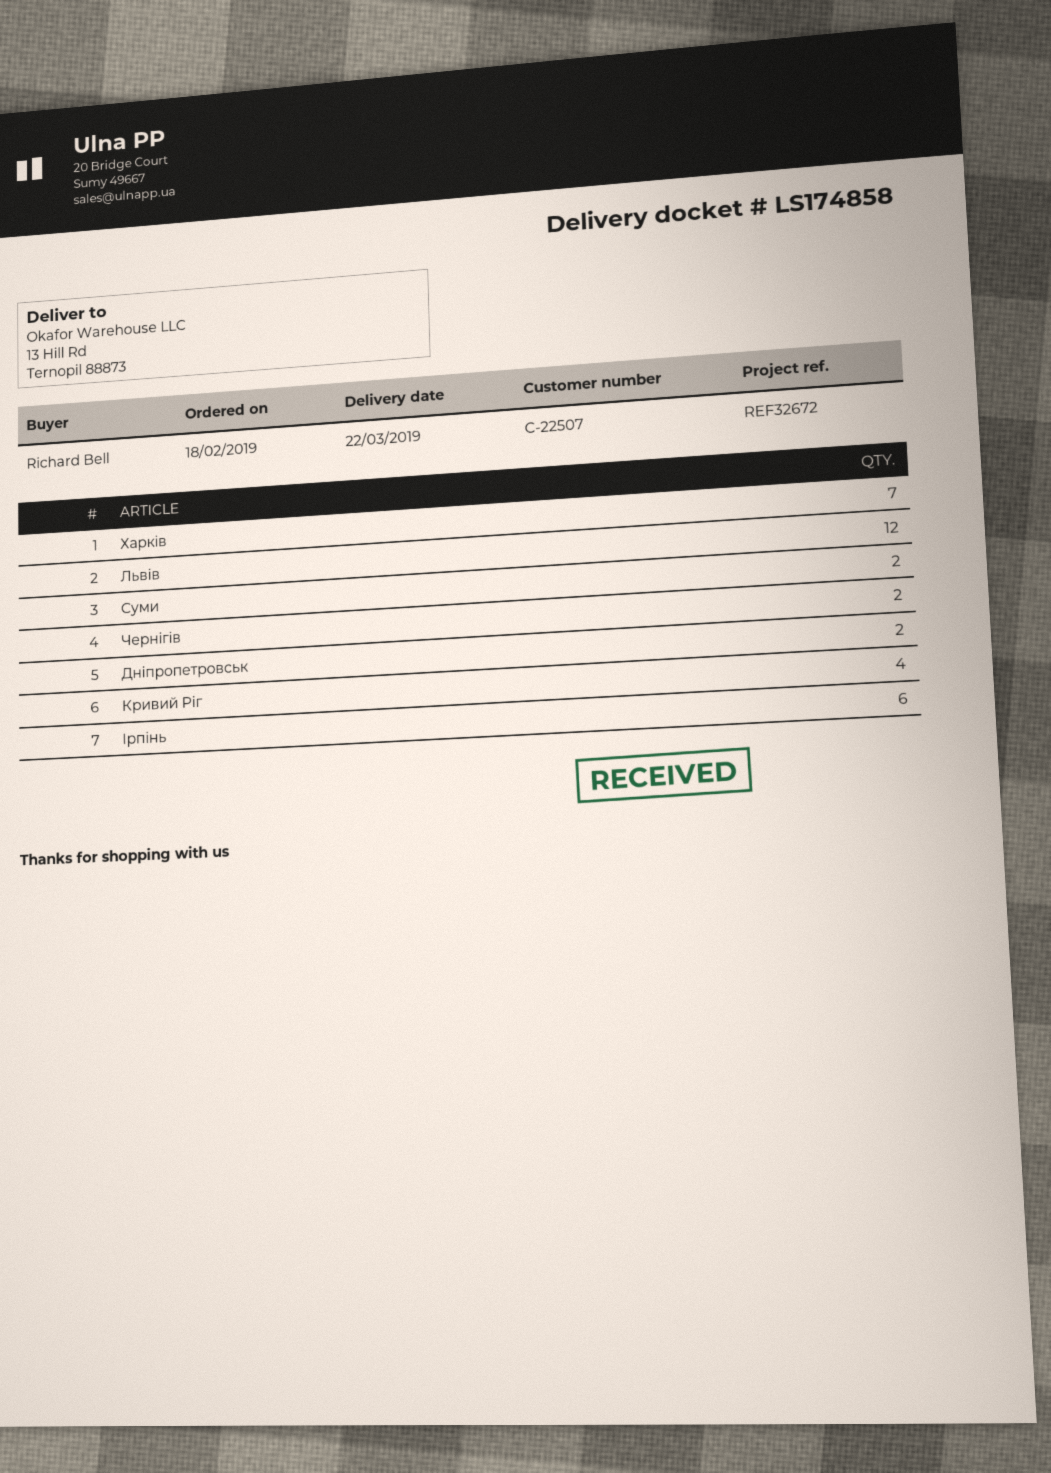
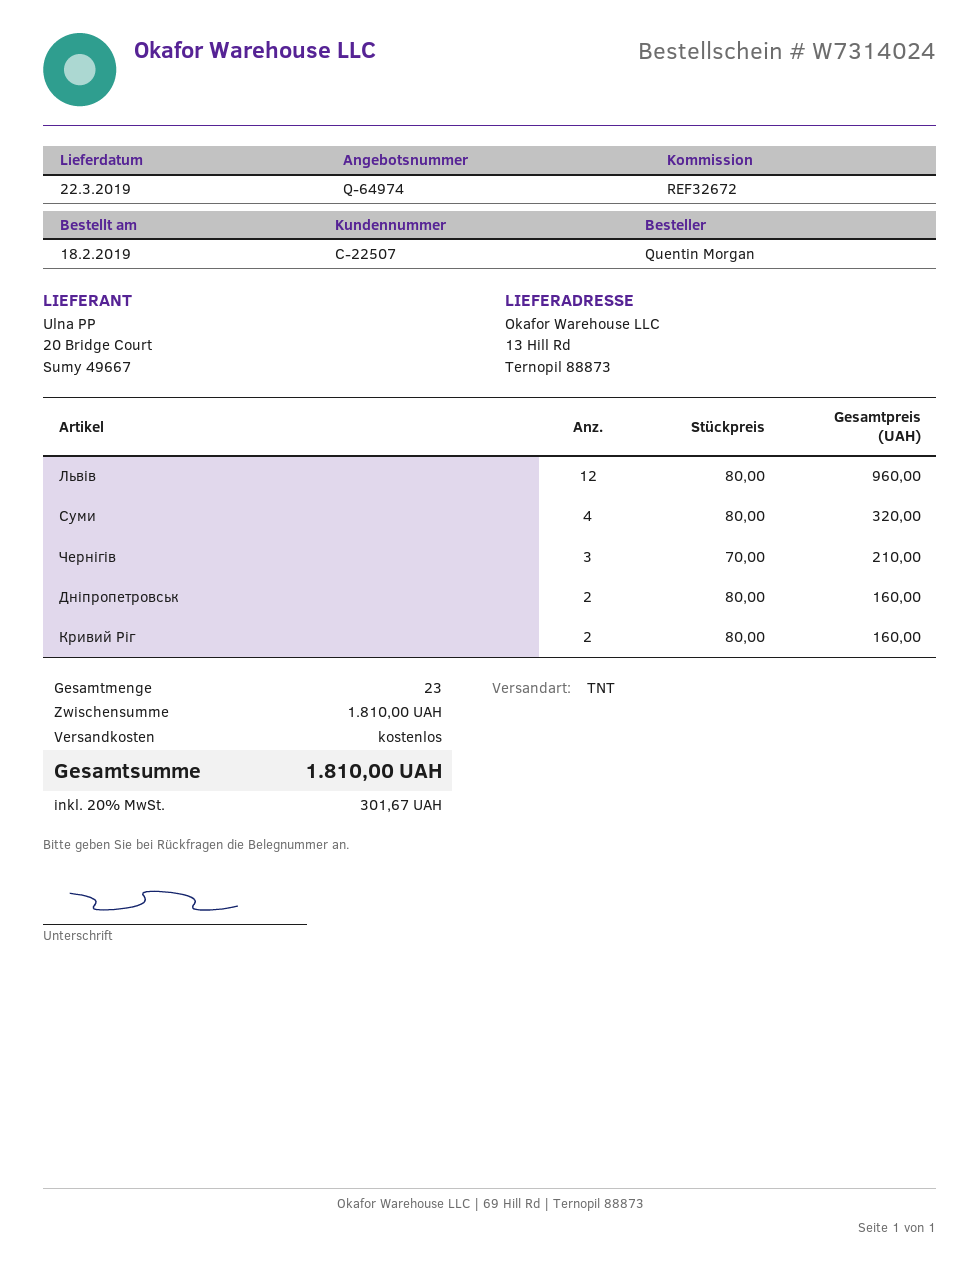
ordered by: Richard Bell -> Quentin Morgan
Харків: 7 -> none
Суми: 2 -> 4
Чернігів: 2 -> 3
Кривий Ріг: 4 -> 2
Ірпінь: 6 -> none

